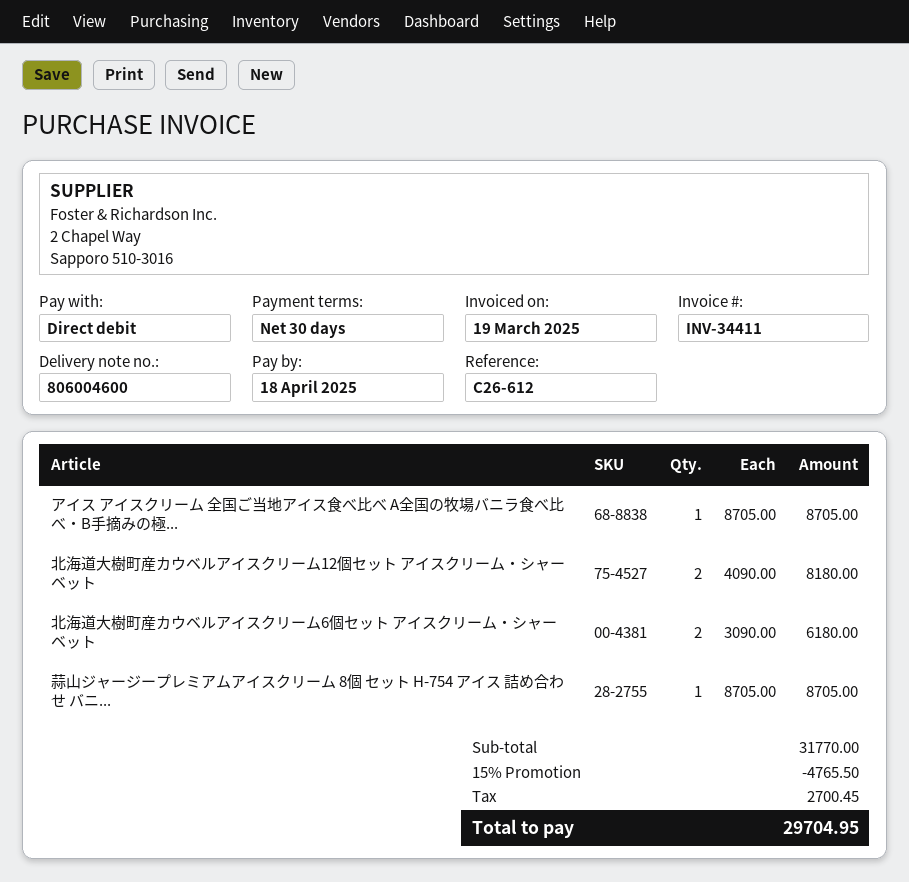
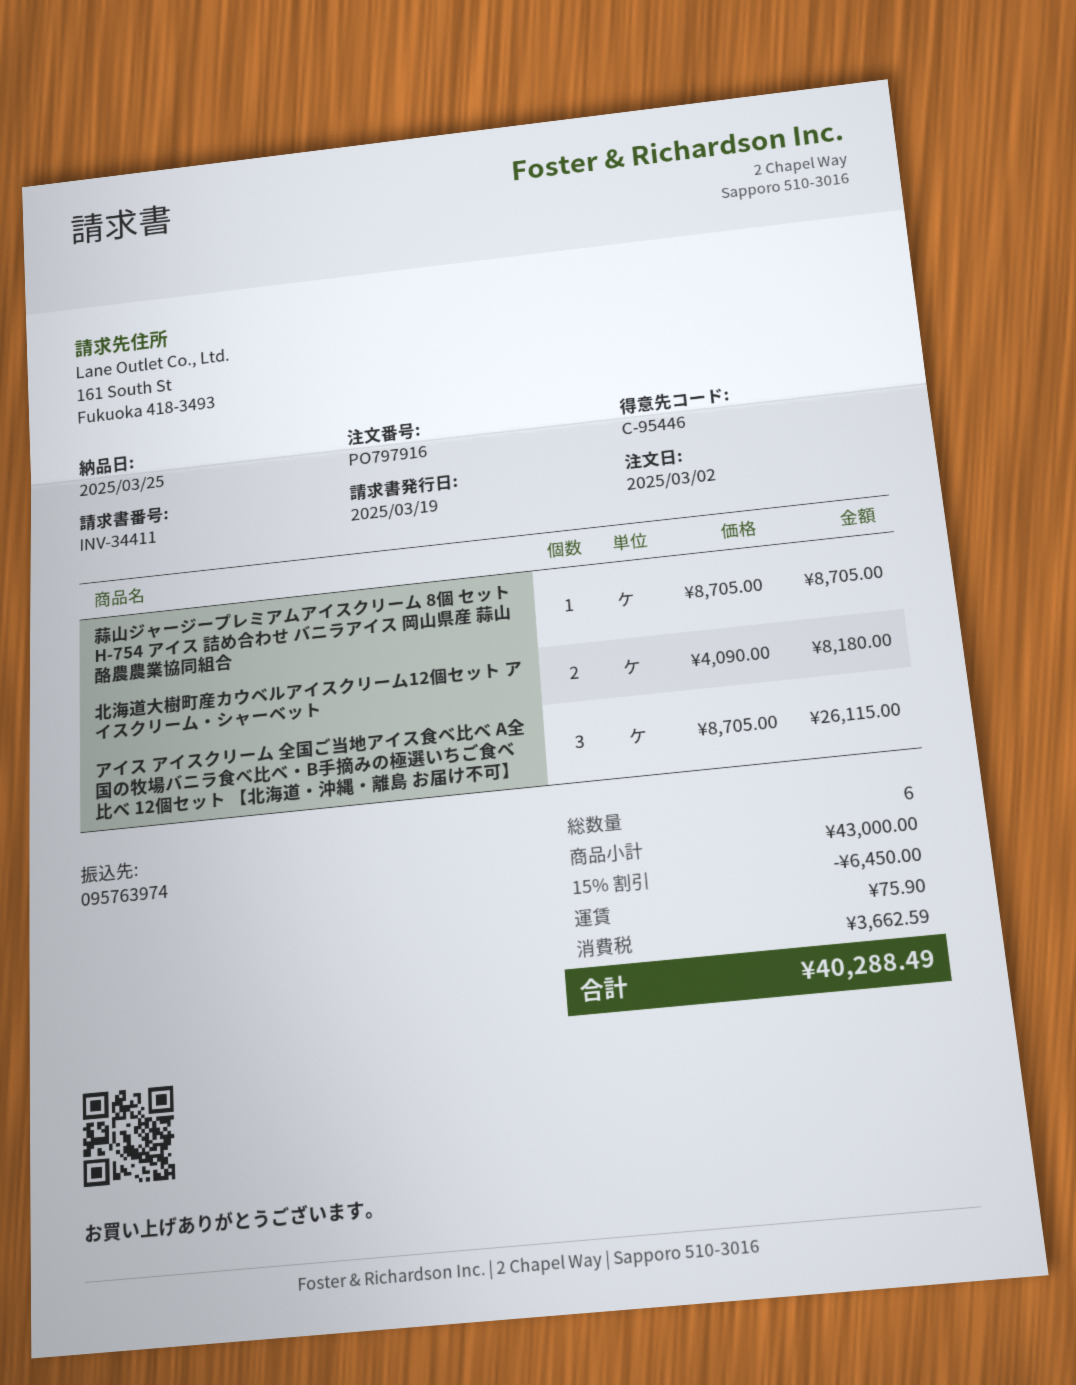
アイス アイスクリーム 全国ご当地アイス食べ比べ A全国の牧場バニラ食べ比べ・B手摘みの極...: 1 x 8705.00 = 8705.00 -> 3 x 8705.00 = 26115.00
北海道大樹町産カウベルアイスクリーム6個セット アイスクリーム・シャーベット: 2 x 3090.00 = 6180.00 -> none
subtotal: 31770.00 -> 43000.00
discount: 15% = 4765.50 -> 15% = 6450.00
shipping: none -> 75.90
tax: 2700.45 -> 3662.59
total: 29704.95 -> 40288.49

